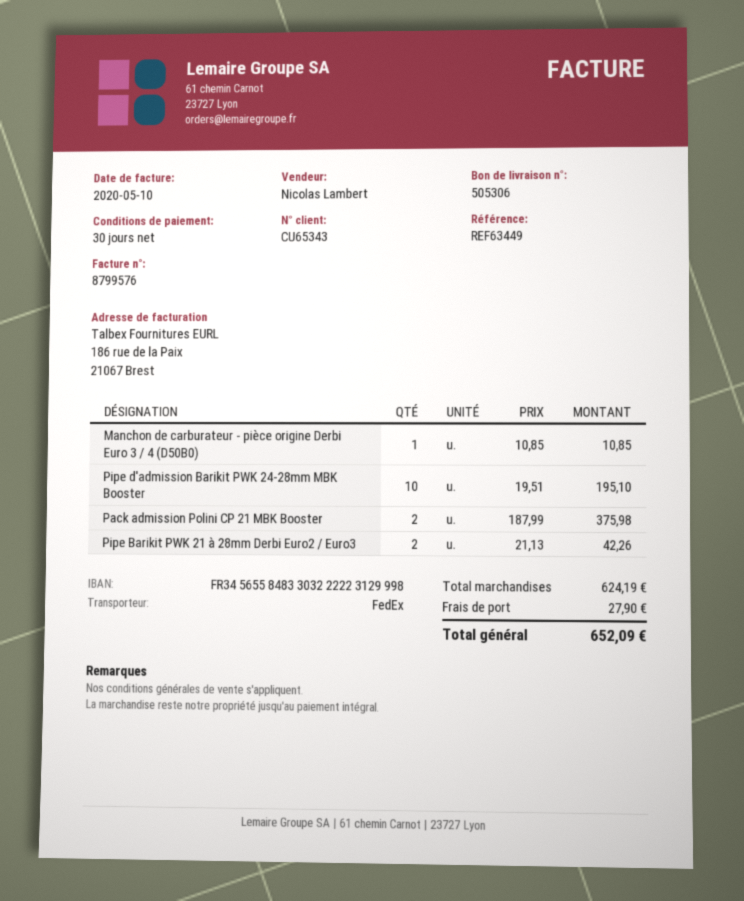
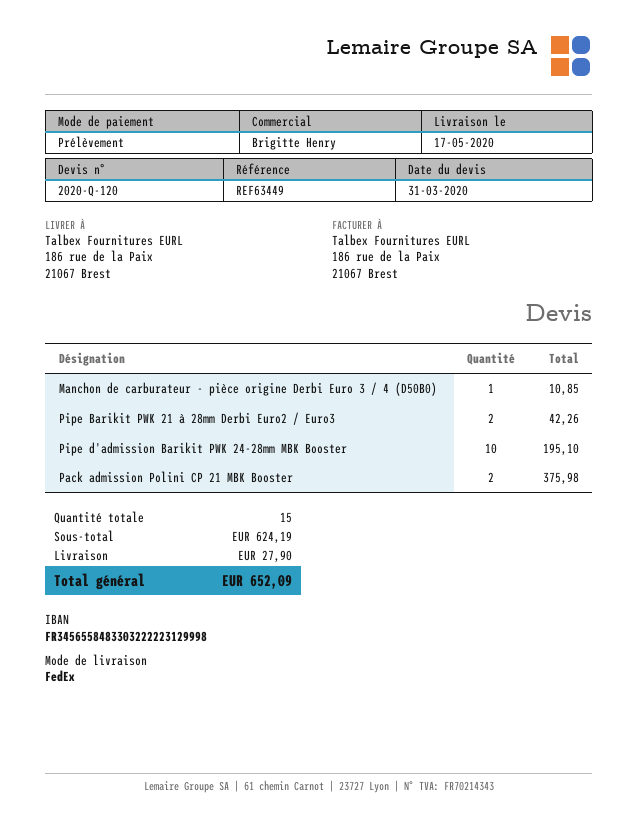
sales rep: Nicolas Lambert -> Brigitte Henry

